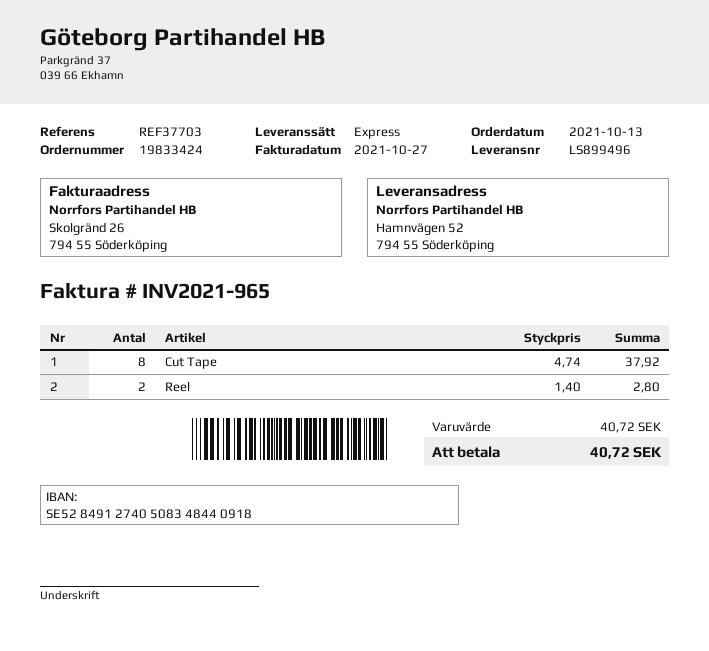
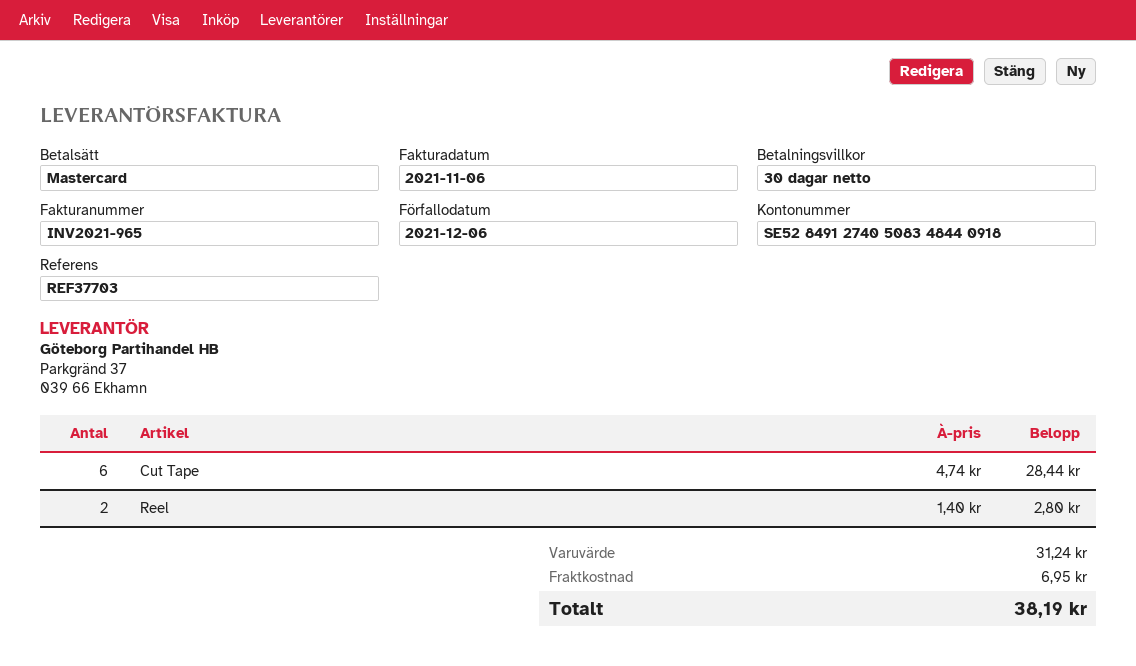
invoice date: 2021-10-27 -> 2021-11-06
Cut Tape: 8 x 4.74 = 37.92 -> 6 x 4.74 = 28.44
subtotal: 40.72 -> 31.24
shipping: none -> 6.95
total: 40.72 -> 38.19

